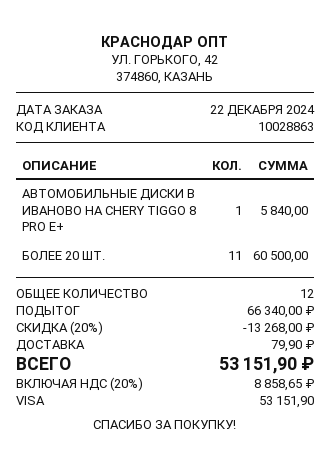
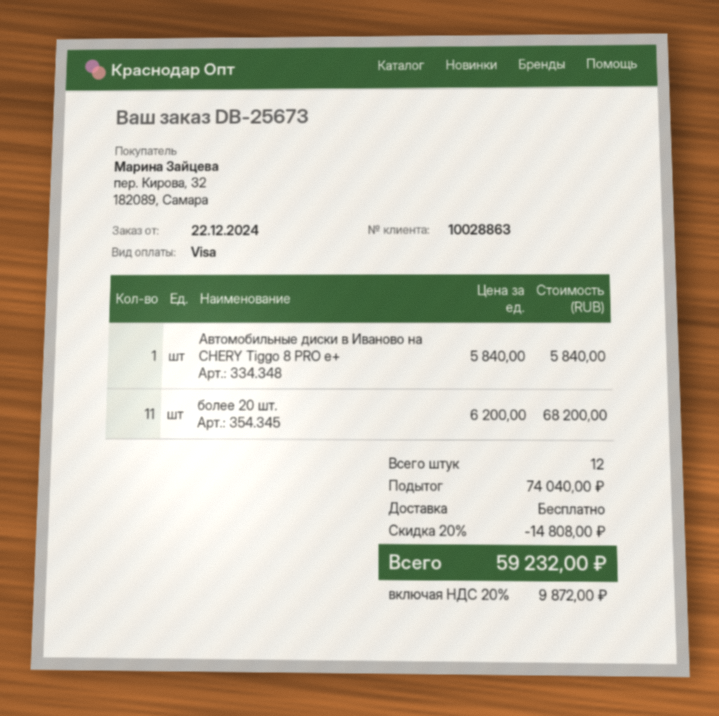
БОЛЕЕ 20 ШТ.: 11 for 60500.00 -> 11 for 68200.00
subtotal: 66340.00 -> 74040.00
discount: 20% = 13268.00 -> 20% = 14808.00
shipping: 79.90 -> 0.00
tax: 20% = 8858.65 -> 20% = 9872.00
total: 53151.90 -> 59232.00

